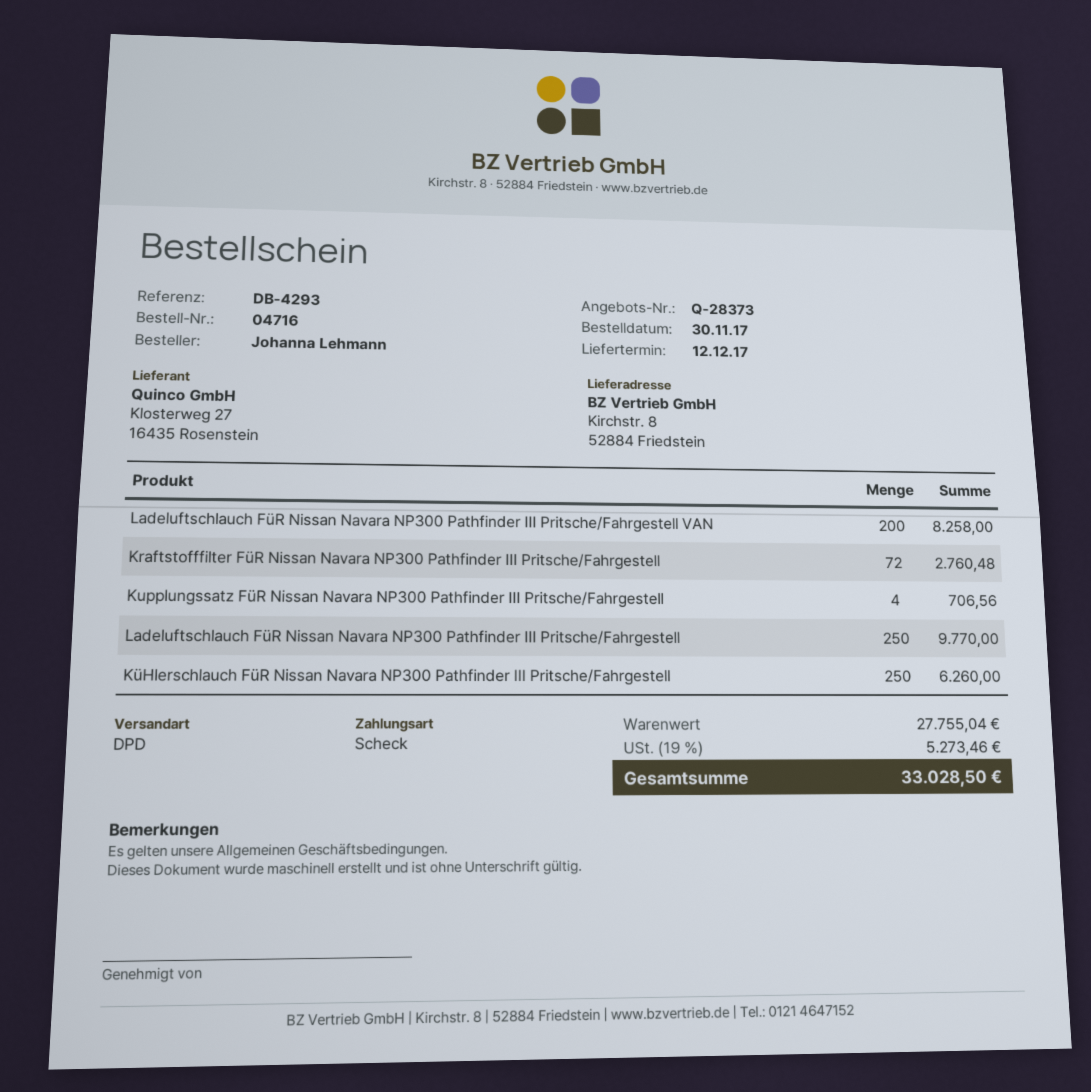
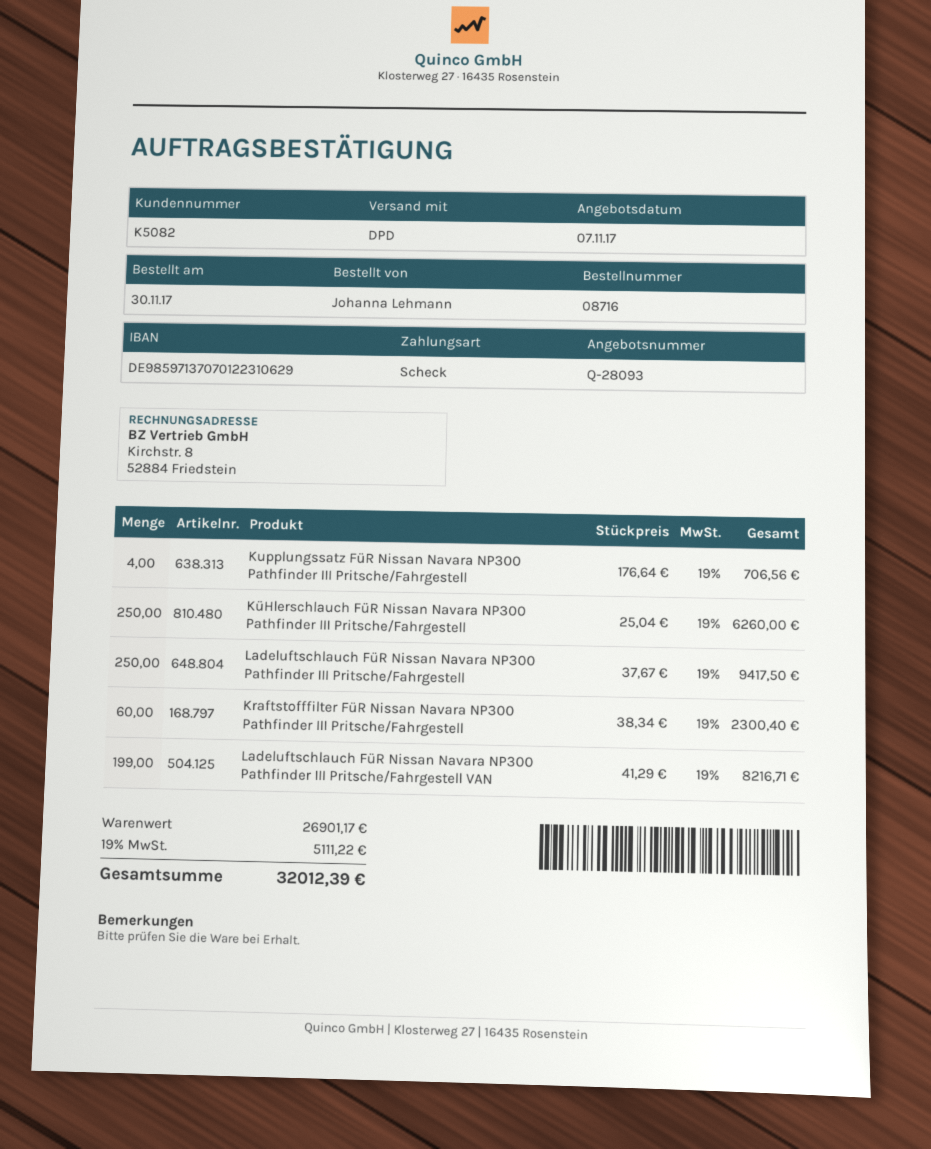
quote number: Q-28373 -> Q-28093
order number: 04716 -> 08716
Ladeluftschlauch FüR Nissan Navara NP300 Pathfinder III Pritsche/Fahrgestell VAN: 200 for 8258.00 -> 199 for 8216.71
Kraftstofffilter FüR Nissan Navara NP300 Pathfinder III Pritsche/Fahrgestell: 72 for 2760.48 -> 60 for 2300.40
Ladeluftschlauch FüR Nissan Navara NP300 Pathfinder III Pritsche/Fahrgestell: 250 for 9770.00 -> 250 for 9417.50
subtotal: 27755.04 -> 26901.17
tax: 19% = 5273.46 -> 19% = 5111.22
total: 33028.50 -> 32012.39

